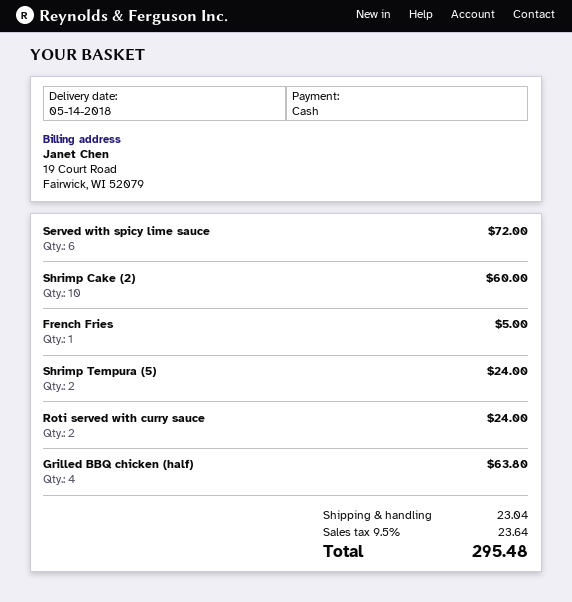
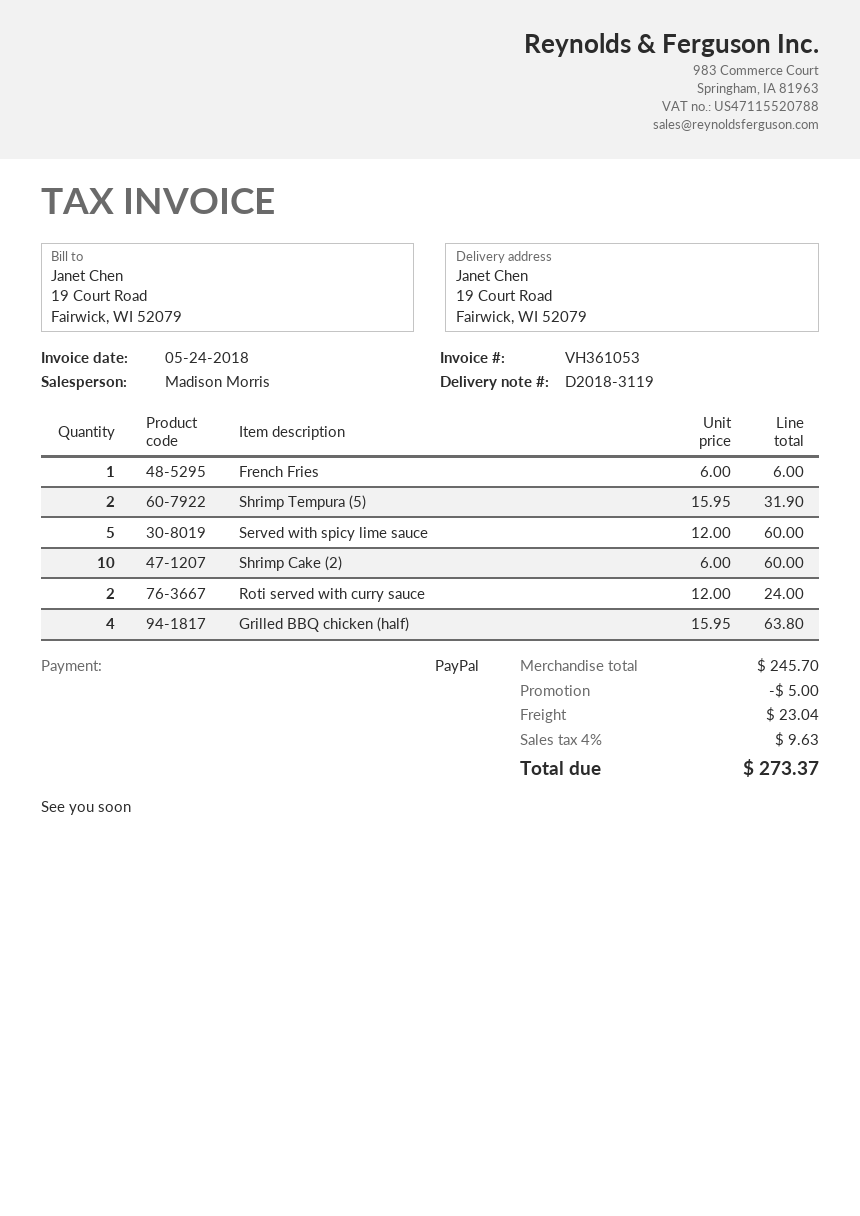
payment method: cash -> PayPal
Served with spicy lime sauce: 6 for 72.00 -> 5 for 60.00
French Fries: 1 for 5.00 -> 1 for 6.00
Shrimp Tempura (5): 2 for 24.00 -> 2 for 31.90
discount: none -> 5.00
tax: 9.5% = 23.64 -> 4% = 9.63
total: 295.48 -> 273.37

